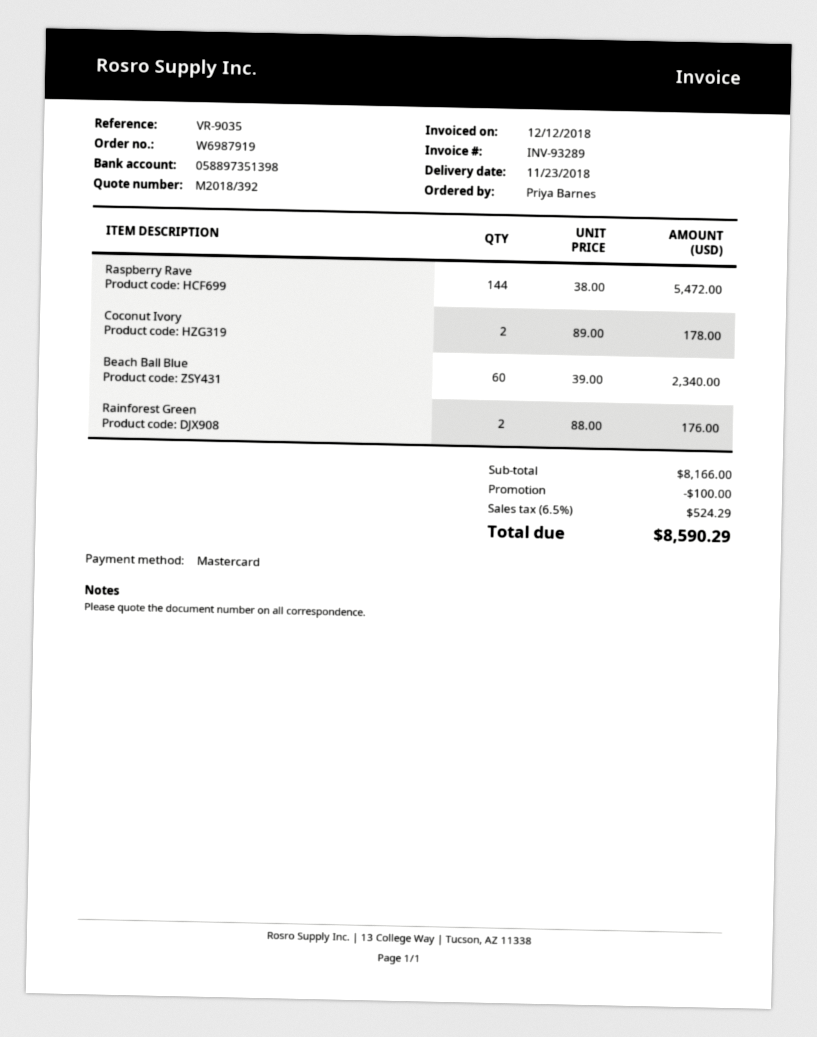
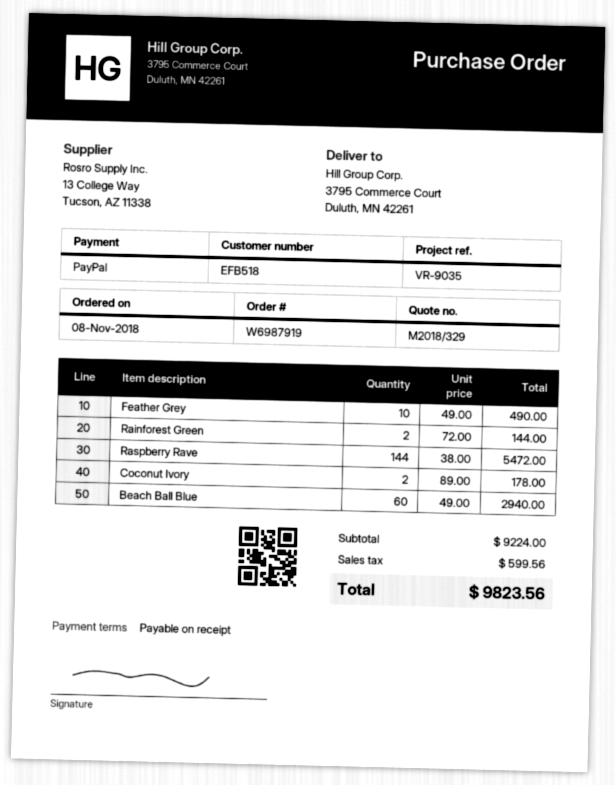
quote number: M2018/392 -> M2018/329
payment method: Mastercard -> PayPal
Beach Ball Blue: 60 x 39.00 = 2340.00 -> 60 x 49.00 = 2940.00
Rainforest Green: 2 x 88.00 = 176.00 -> 2 x 72.00 = 144.00
Feather Grey: none -> 10 x 49.00 = 490.00
subtotal: 8166.00 -> 9224.00
discount: 100.00 -> none
tax: 524.29 -> 599.56
total: 8590.29 -> 9823.56

